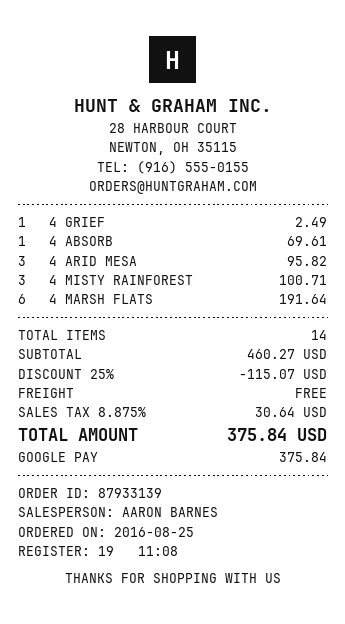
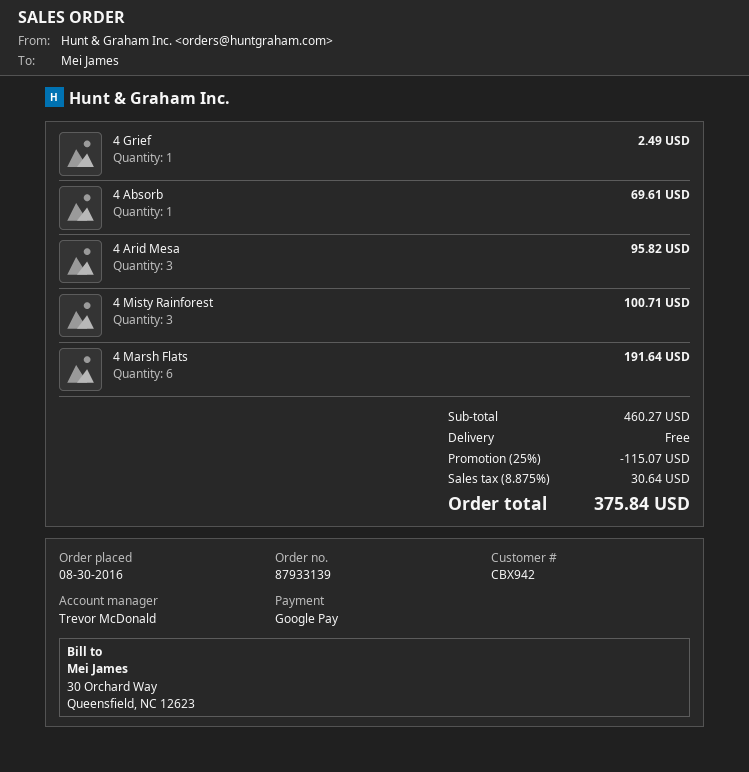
order date: 2016-08-25 -> 2016-08-30
sales rep: AARON BARNES -> Trevor McDonald

